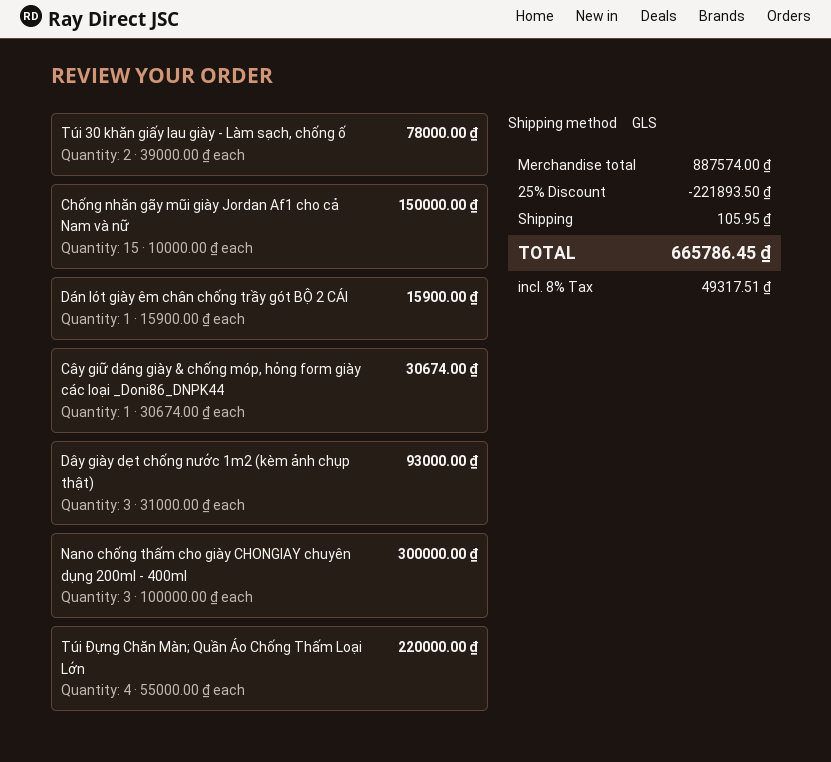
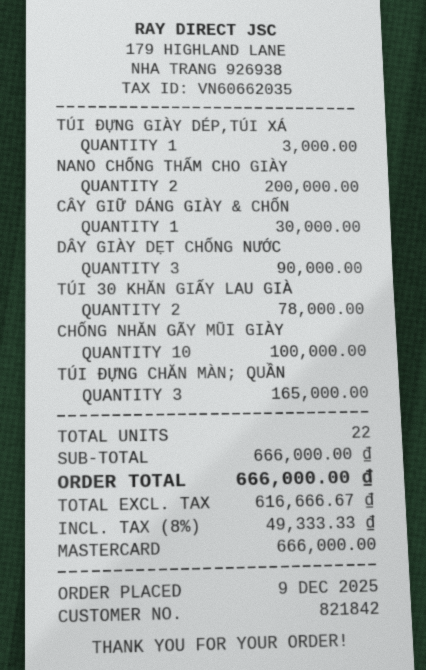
Chống nhăn gãy mũi giày Jordan Af1 cho cả Nam và nữ: 15 for 150000.00 -> 10 for 100000.00
Dán lót giày êm chân chống trầy gót BỘ 2 CÁI: 1 for 15900.00 -> none
Cây giữ dáng giày & chống móp, hỏng form giày các loại _Doni86_DNPK44: 1 for 30674.00 -> 1 for 30000.00
Dây giày dẹt chống nước 1m2 (kèm ảnh chụp thật): 3 for 93000.00 -> 3 for 90000.00
Nano chống thấm cho giày CHONGIAY chuyên dụng 200ml - 400ml: 3 for 300000.00 -> 2 for 200000.00
Túi Đựng Chăn Màn; Quần Áo Chống Thấm Loại Lớn: 4 for 220000.00 -> 3 for 165000.00
TÚI ĐỰNG GIÀY DÉP,TÚI XÁ: none -> 1 for 3000.00
subtotal: 887574.00 -> 666000.00
discount: 25% = 221893.50 -> none
shipping: 105.95 -> none
tax: 8% = 49317.51 -> 8% = 49333.33
total: 665786.45 -> 666000.00

